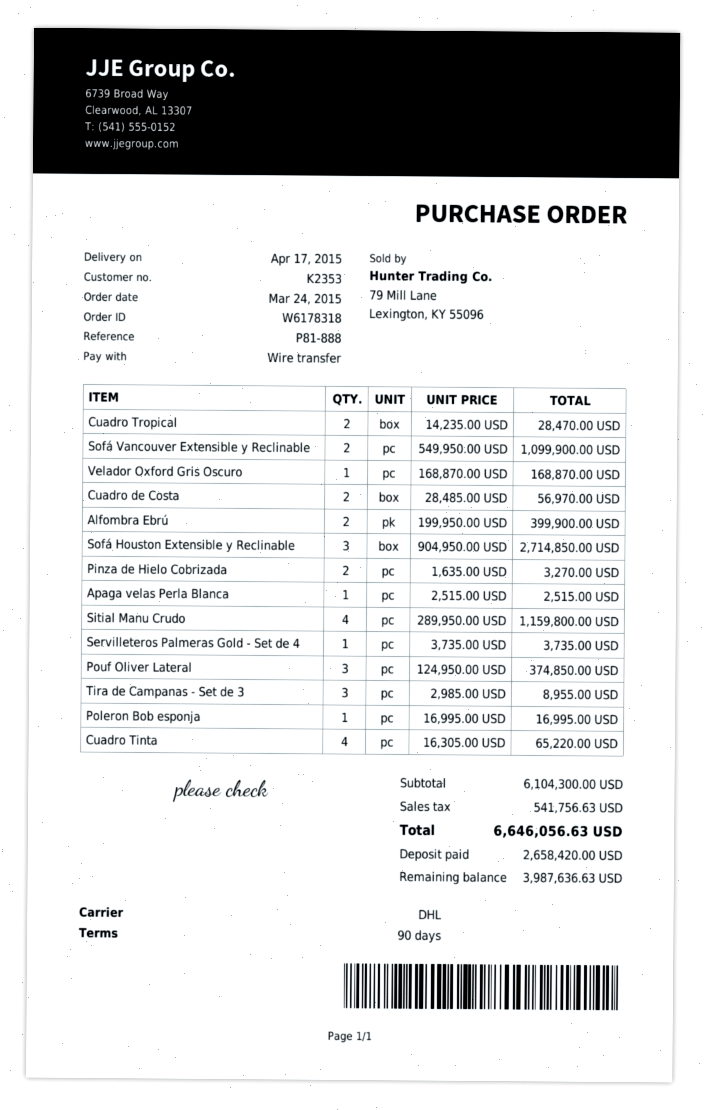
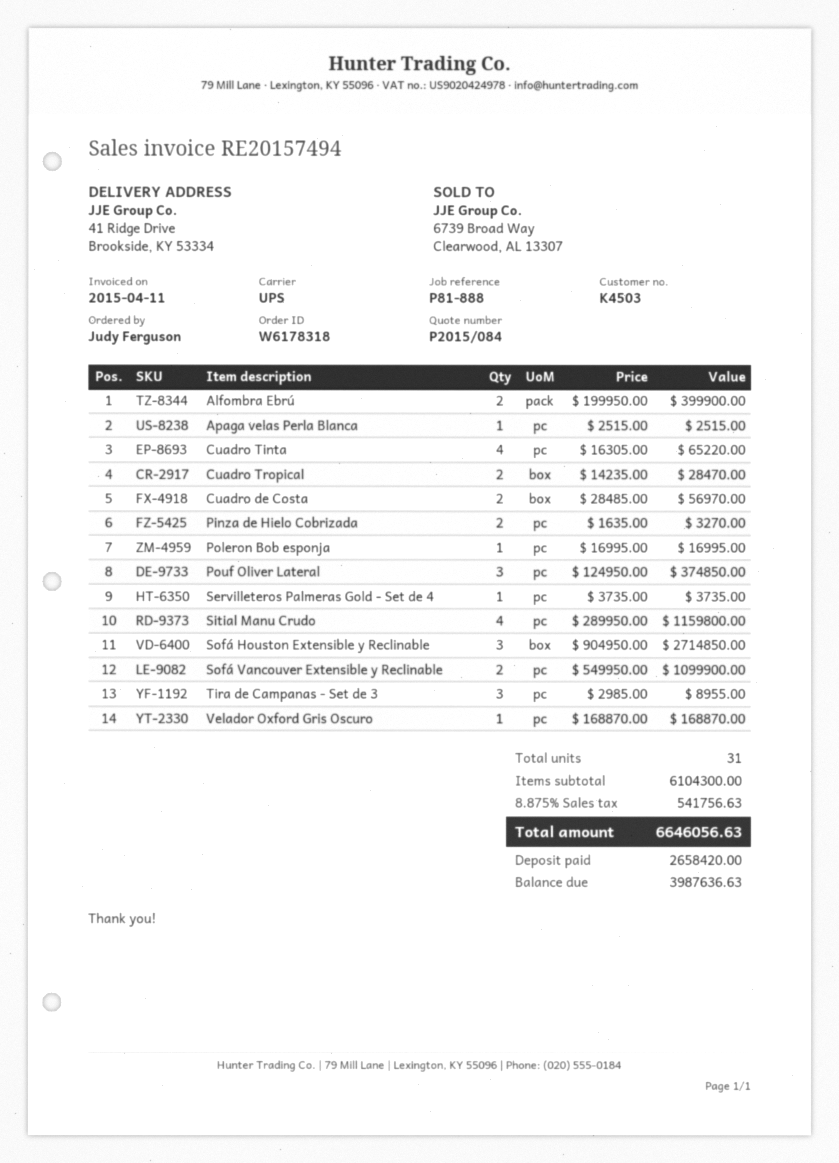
customer number: K2353 -> K4503
shipping method: DHL -> UPS

